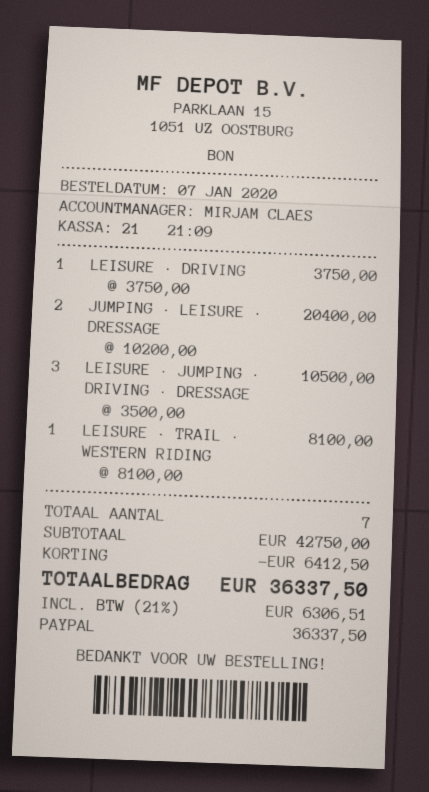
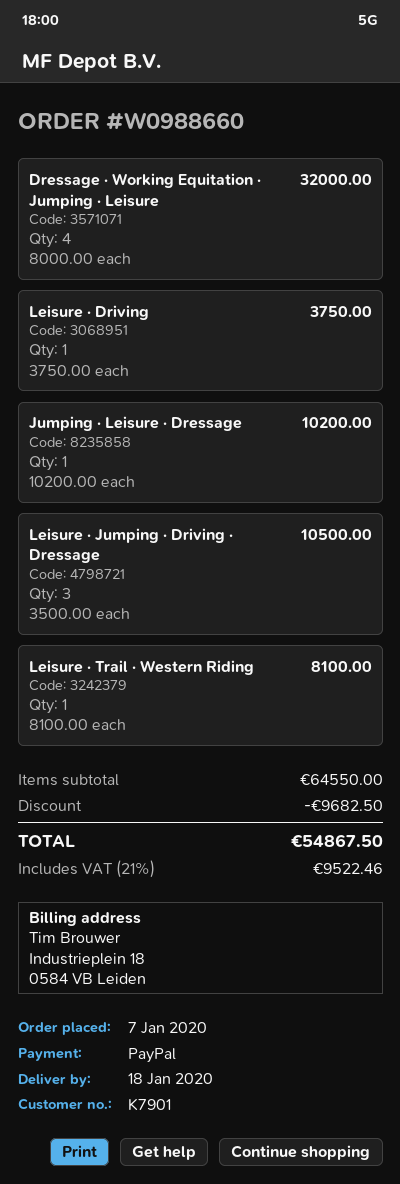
JUMPING · LEISURE · DRESSAGE: 2 x 10200.00 = 20400.00 -> 1 x 10200.00 = 10200.00
Dressage · Working Equitation · Jumping · Leisure: none -> 4 x 8000.00 = 32000.00
subtotal: 42750.00 -> 64550.00
discount: 6412.50 -> 9682.50
tax: 21% = 6306.51 -> 21% = 9522.46
total: 36337.50 -> 54867.50

